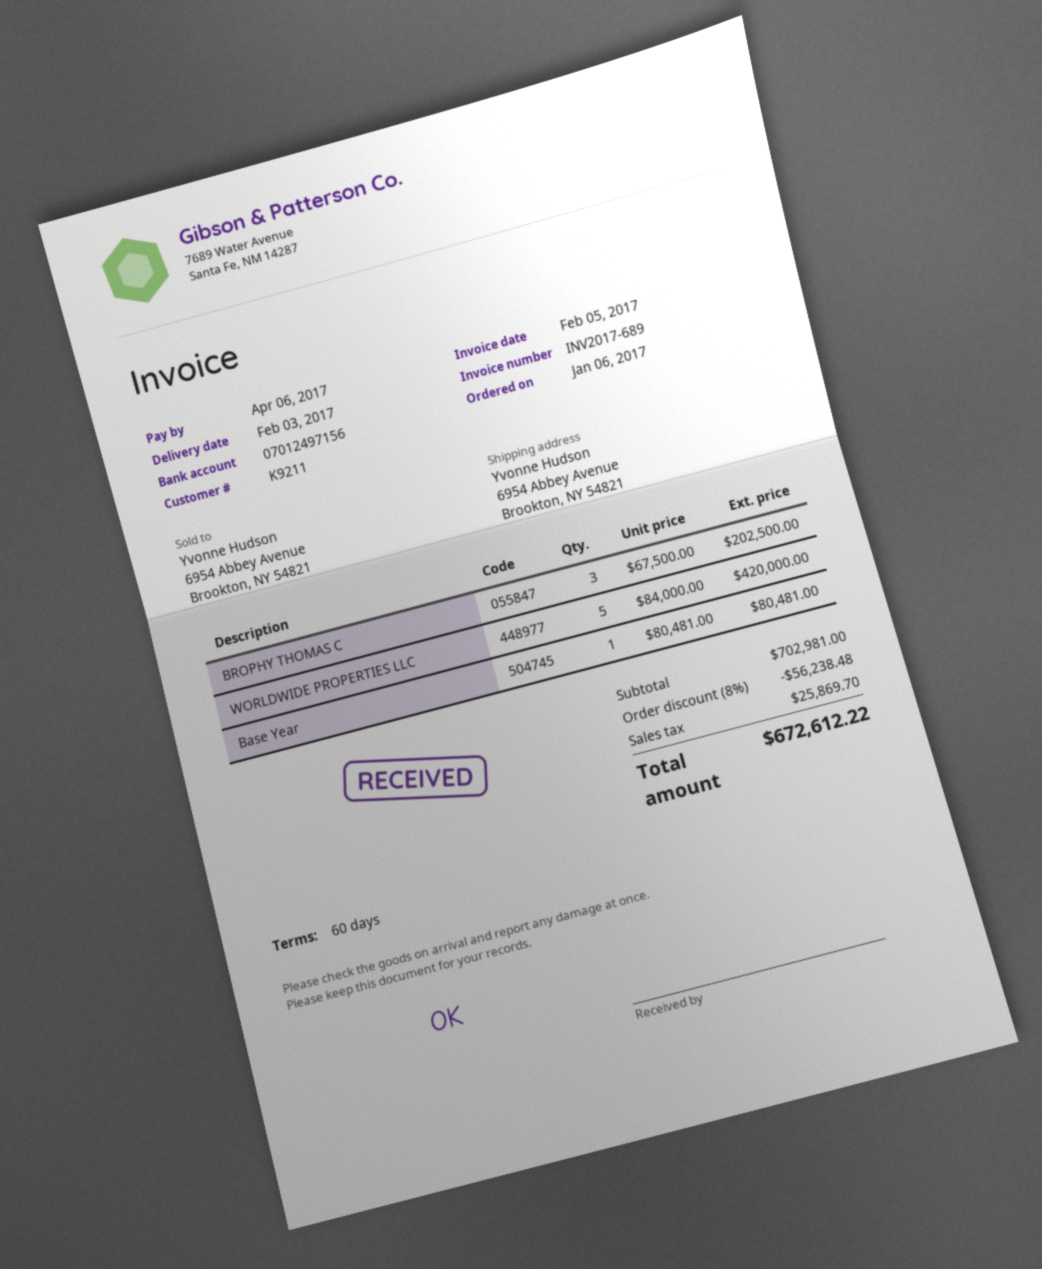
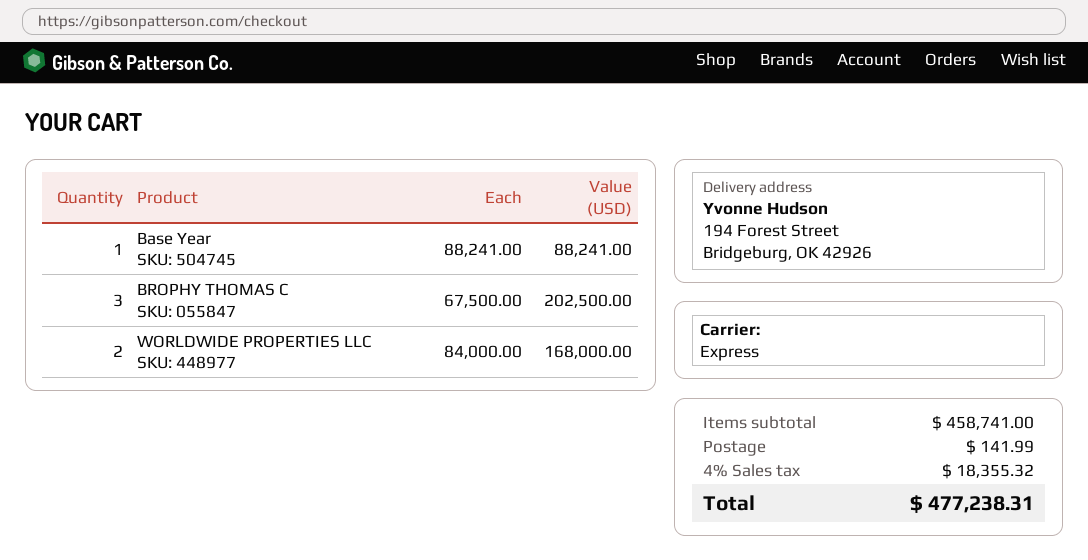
ship to: 6954 Abbey Avenue, Brookton, NY 54821 -> 194 Forest Street, Bridgeburg, OK 42926
WORLDWIDE PROPERTIES LLC: 5 x 84000.00 = 420000.00 -> 2 x 84000.00 = 168000.00
Base Year: 1 x 80481.00 = 80481.00 -> 1 x 88241.00 = 88241.00
subtotal: 702981.00 -> 458741.00
discount: 8% = 56238.48 -> none
shipping: none -> 141.99
tax: 25869.70 -> 18355.32
total: 672612.22 -> 477238.31

